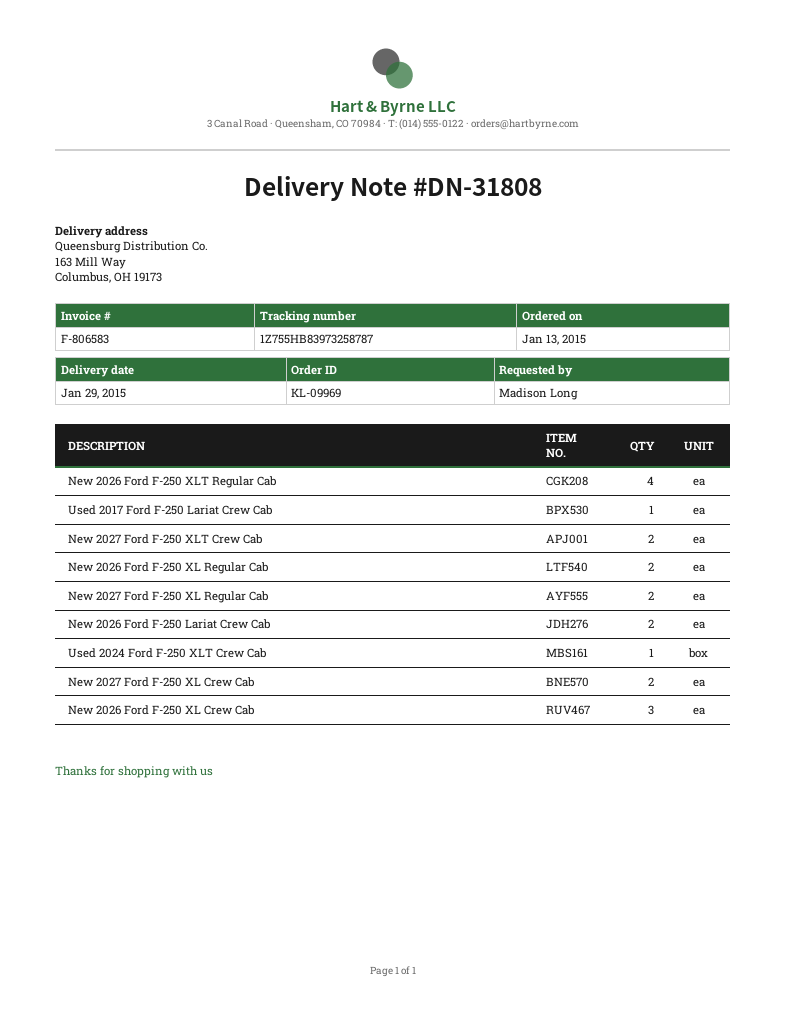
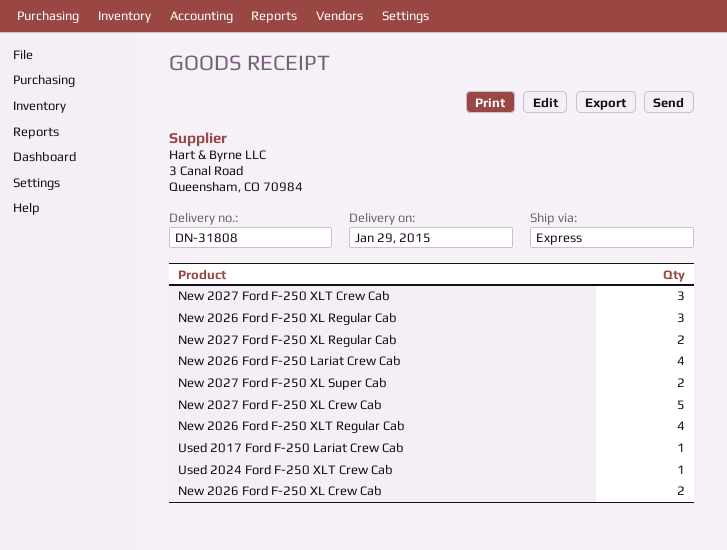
New 2027 Ford F-250 XLT Crew Cab: 2 -> 3
New 2026 Ford F-250 XL Regular Cab: 2 -> 3
New 2026 Ford F-250 Lariat Crew Cab: 2 -> 4
New 2027 Ford F-250 XL Crew Cab: 2 -> 5
New 2026 Ford F-250 XL Crew Cab: 3 -> 2
New 2027 Ford F-250 XL Super Cab: none -> 2

